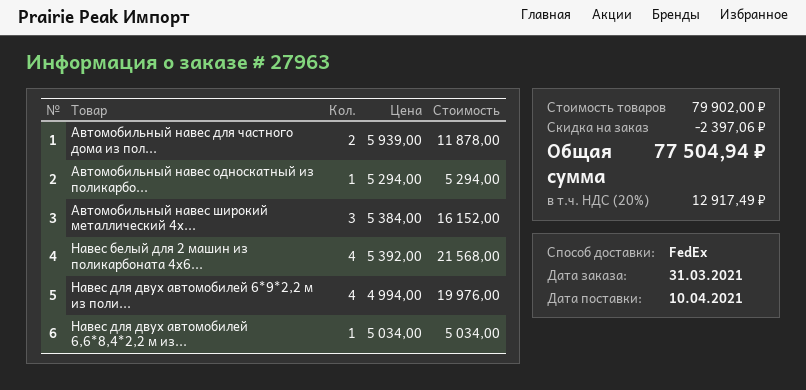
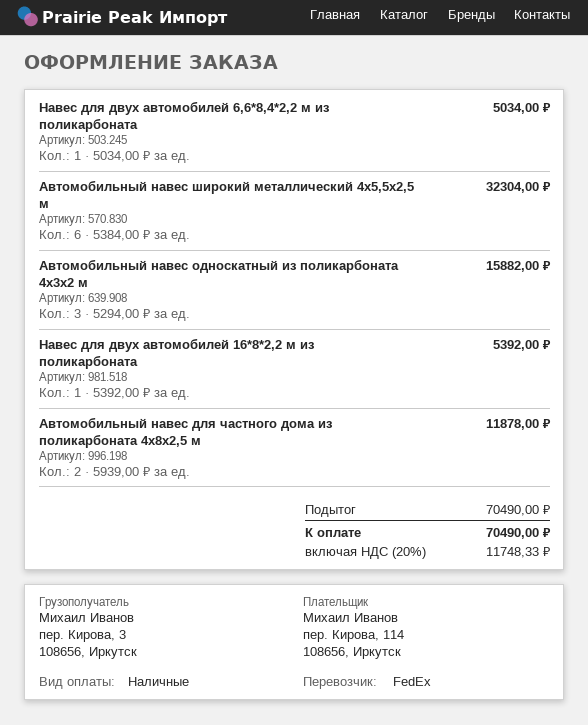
Автомобильный навес односкатный из поликарбо...: 1 x 5294.00 = 5294.00 -> 3 x 5294.00 = 15882.00
Автомобильный навес широкий металлический 4х...: 3 x 5384.00 = 16152.00 -> 6 x 5384.00 = 32304.00
Навес белый для 2 машин из поликарбоната 4х6...: 4 x 5392.00 = 21568.00 -> none
Навес для двух автомобилей 6*9*2,2 м из поли...: 4 x 4994.00 = 19976.00 -> none
Навес для двух автомобилей 16*8*2,2 м из поликарбоната: none -> 1 x 5392.00 = 5392.00
subtotal: 79902.00 -> 70490.00
discount: 2397.06 -> none
tax: 20% = 12917.49 -> 20% = 11748.33
total: 77504.94 -> 70490.00

